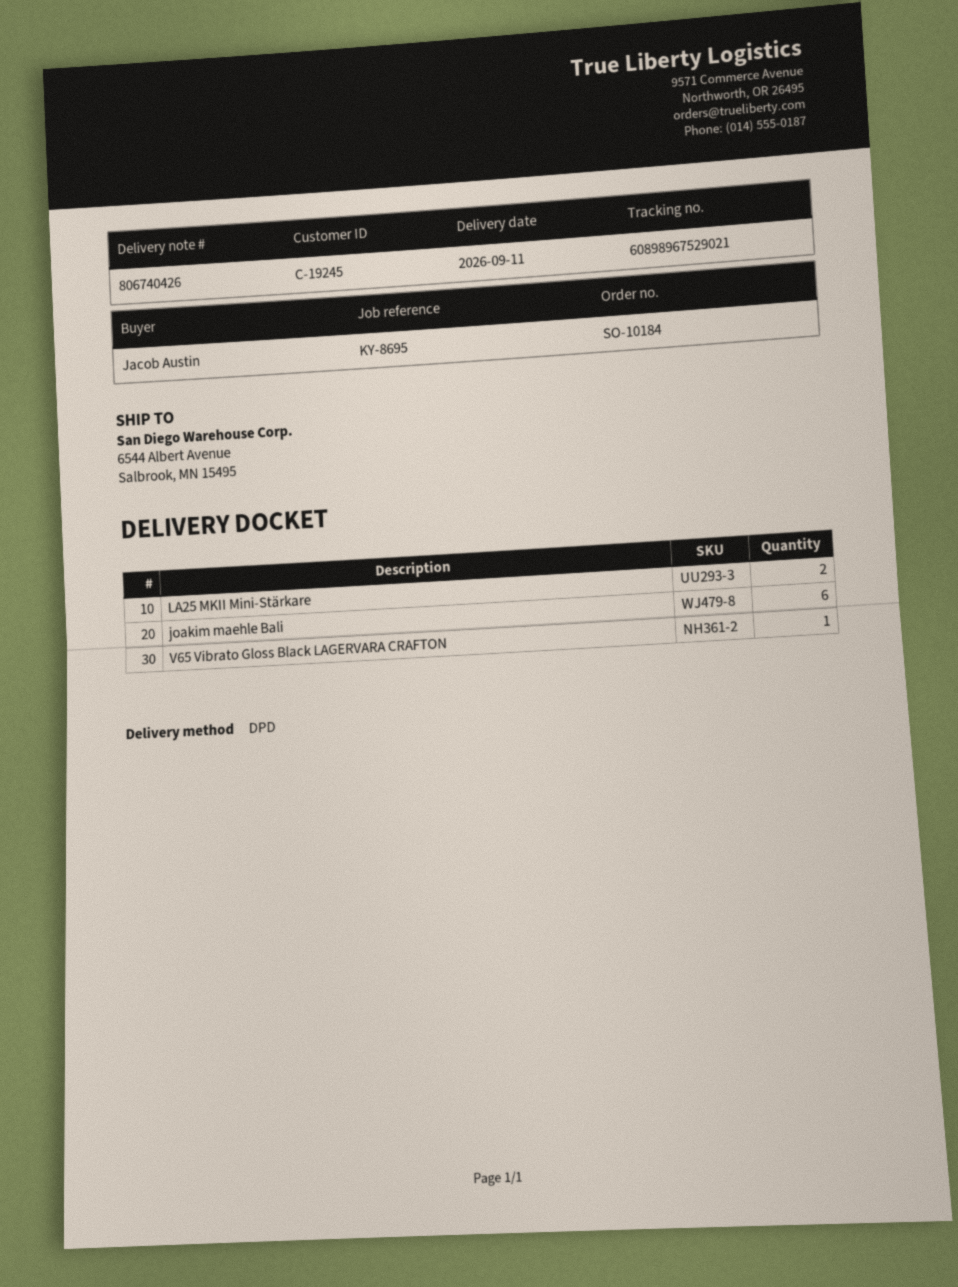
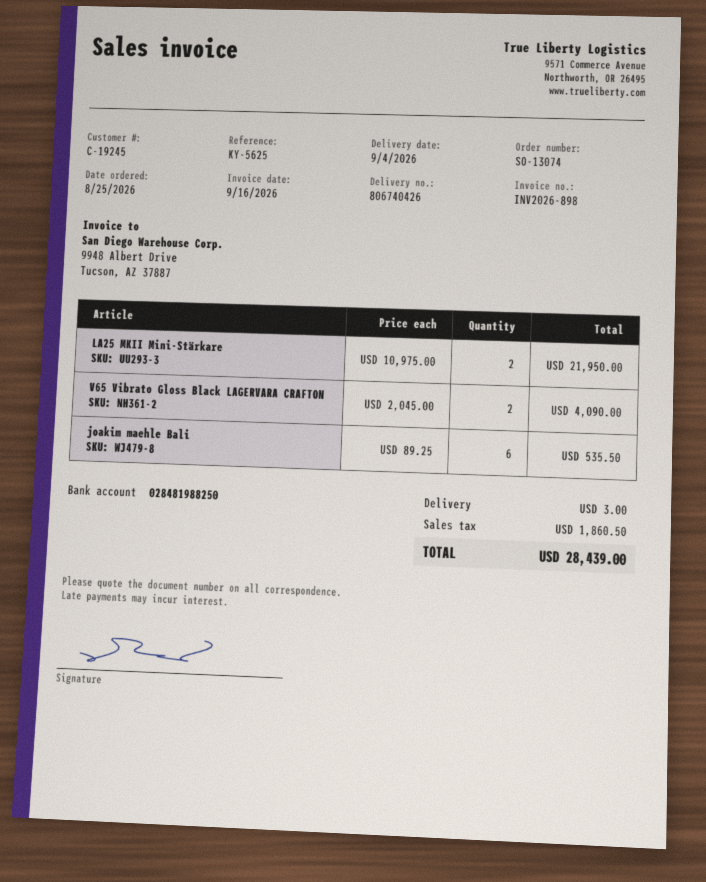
order number: SO-10184 -> SO-13074
delivery date: 2026-09-11 -> 2026-09-04
reference: KY-8695 -> KY-5625
V65 Vibrato Gloss Black LAGERVARA CRAFTON: 1 -> 2

